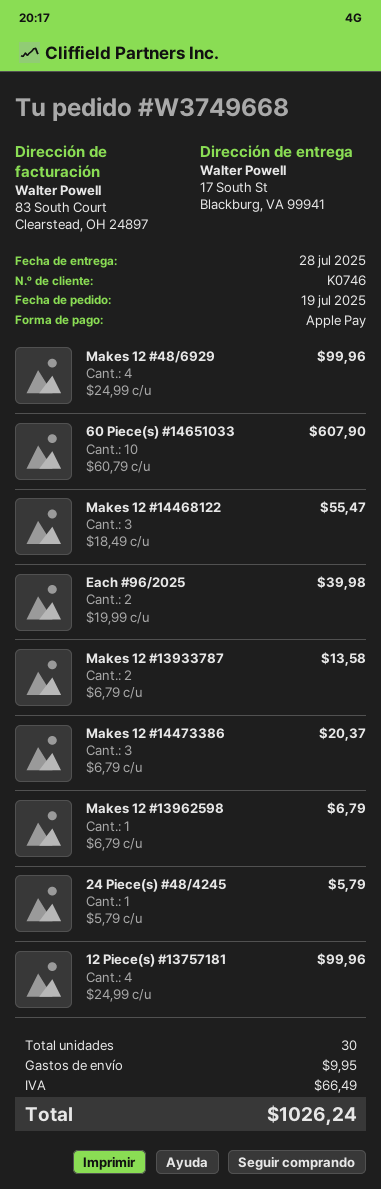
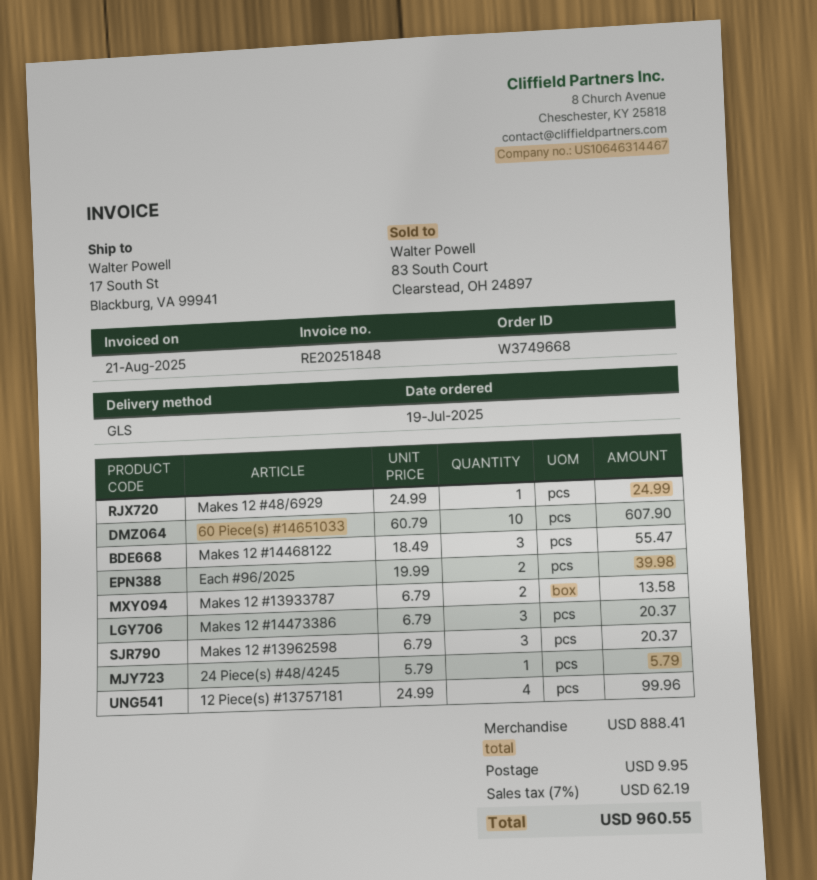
Makes 12 #48/6929: 4 x 24.99 = 99.96 -> 1 x 24.99 = 24.99
Makes 12 #13962598: 1 x 6.79 = 6.79 -> 3 x 6.79 = 20.37
tax: 66.49 -> 62.19
total: 1026.24 -> 960.55

